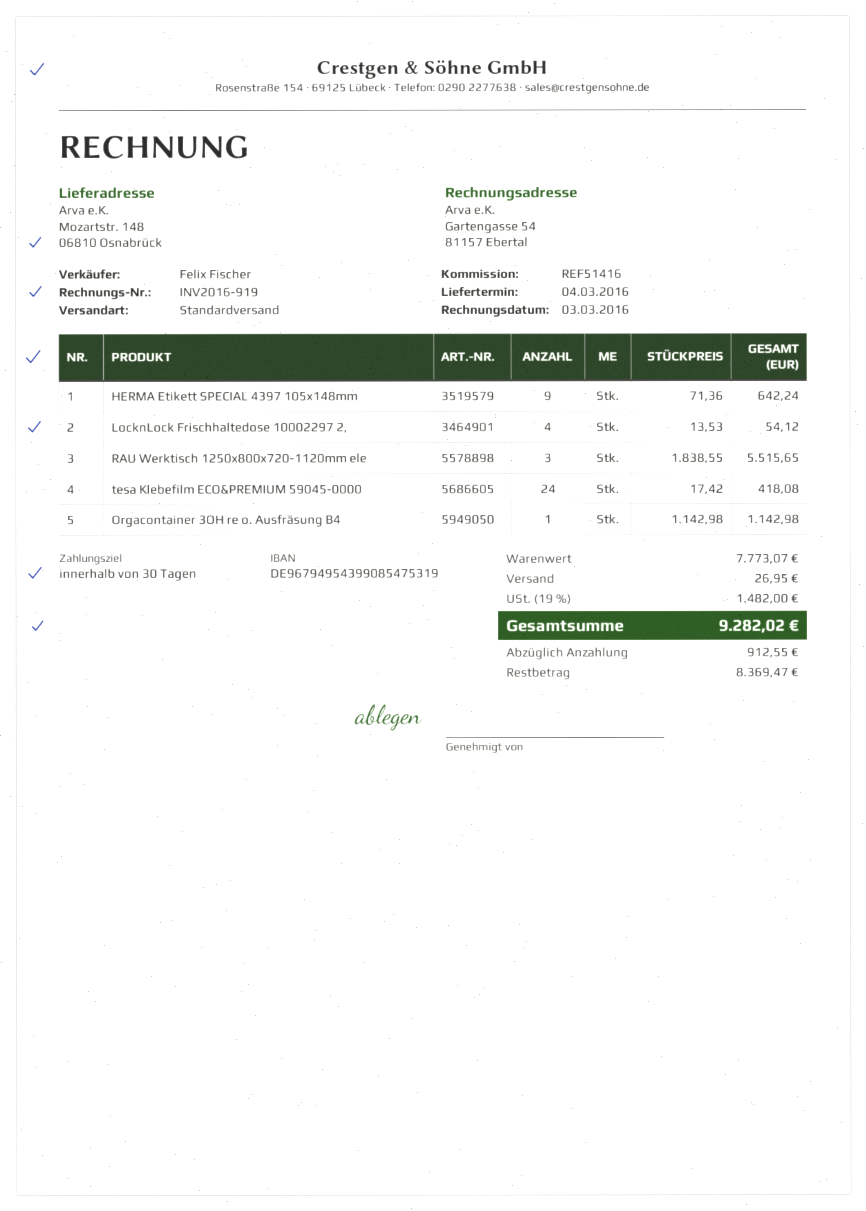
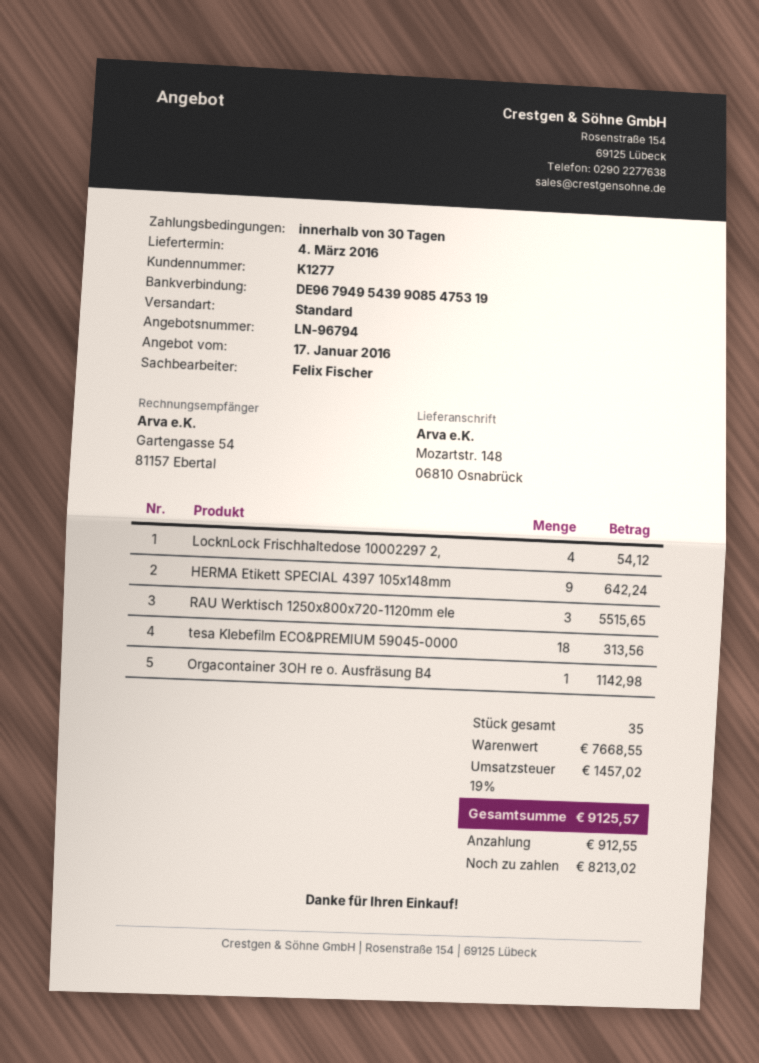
tesa Klebefilm ECO&PREMIUM 59045-0000: 24 for 418.08 -> 18 for 313.56
subtotal: 7773.07 -> 7668.55
shipping: 26.95 -> none
tax: 19% = 1482.00 -> 19% = 1457.02
total: 9282.02 -> 9125.57
balance: 8369.47 -> 8213.02

